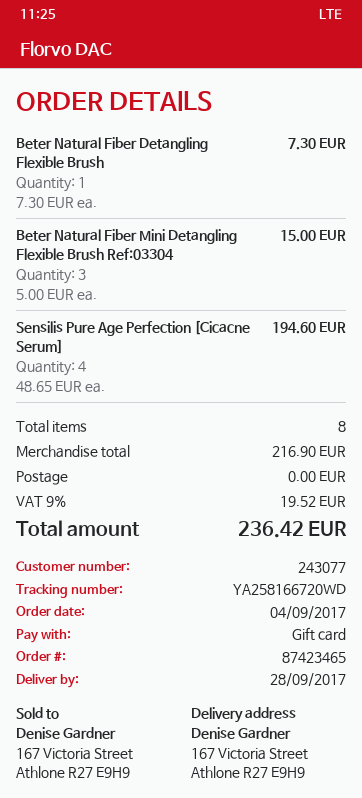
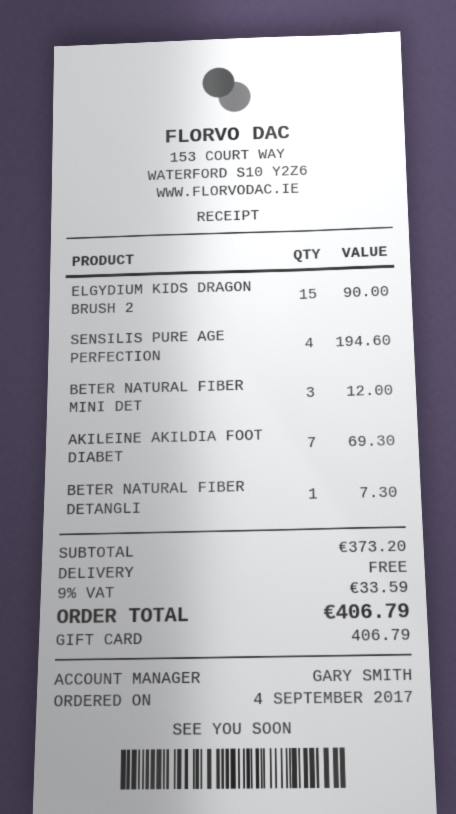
Beter Natural Fiber Mini Detangling Flexible Brush Ref:03304: 3 for 15.00 -> 3 for 12.00
ELGYDIUM KIDS DRAGON BRUSH 2: none -> 15 for 90.00
AKILEINE AKILDIA FOOT DIABET: none -> 7 for 69.30
subtotal: 216.90 -> 373.20
tax: 9% = 19.52 -> 9% = 33.59
total: 236.42 -> 406.79

